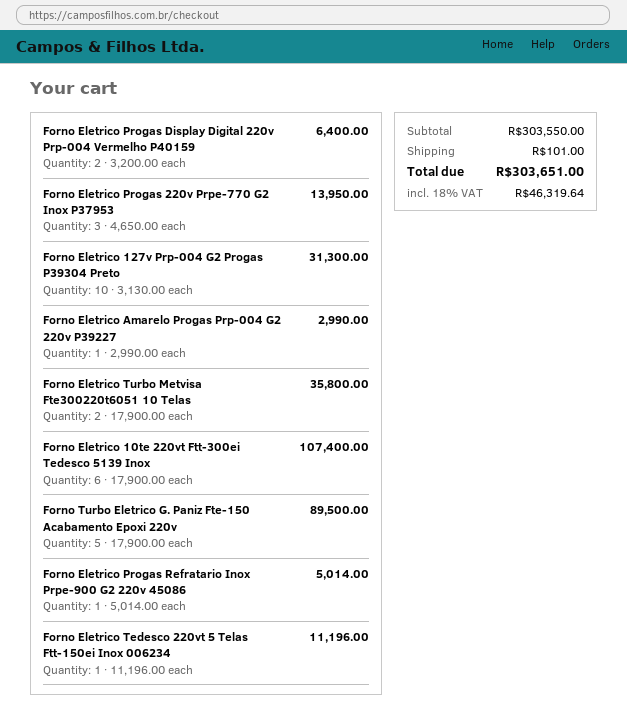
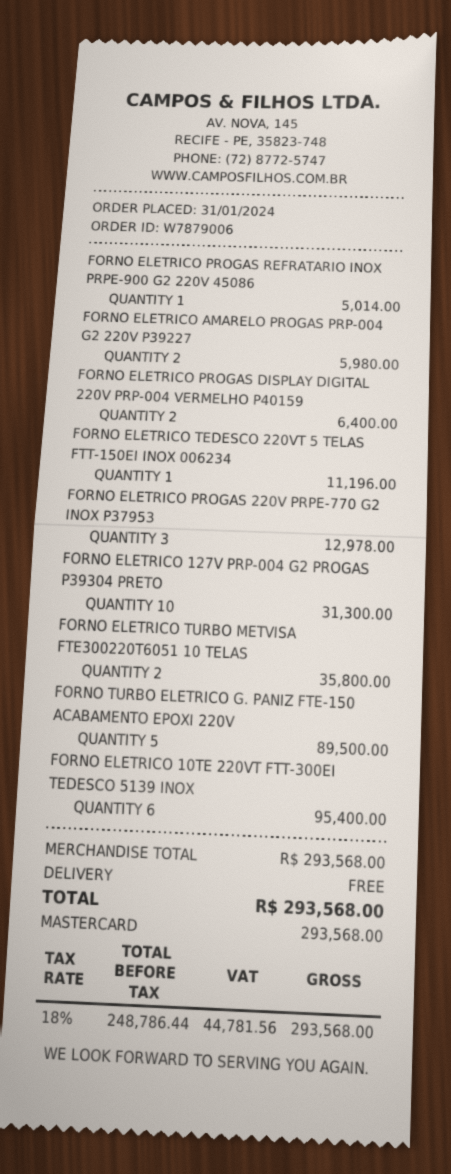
Forno Eletrico Progas 220v Prpe-770 G2 Inox P37953: 3 for 13950.00 -> 3 for 12978.00
Forno Eletrico Amarelo Progas Prp-004 G2 220v P39227: 1 for 2990.00 -> 2 for 5980.00
Forno Eletrico 10te 220vt Ftt-300ei Tedesco 5139 Inox: 6 for 107400.00 -> 6 for 95400.00
subtotal: 303550.00 -> 293568.00
shipping: 101.00 -> 0.00
tax: 18% = 46319.64 -> 18% = 44781.56
total: 303651.00 -> 293568.00

